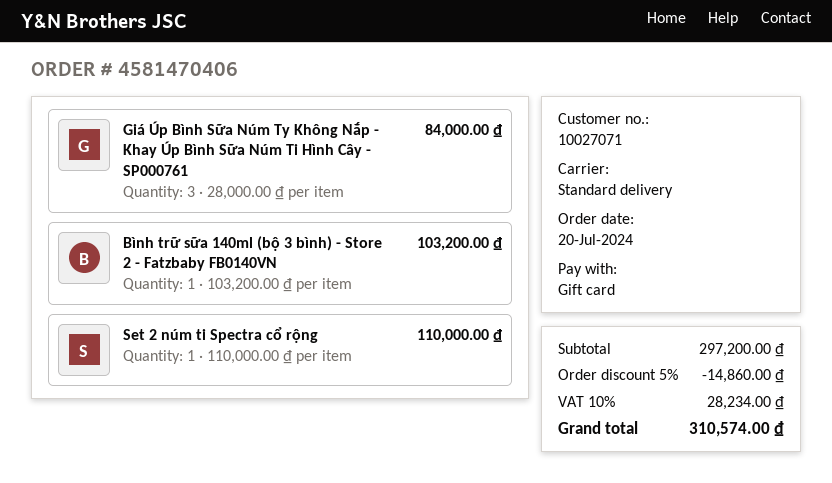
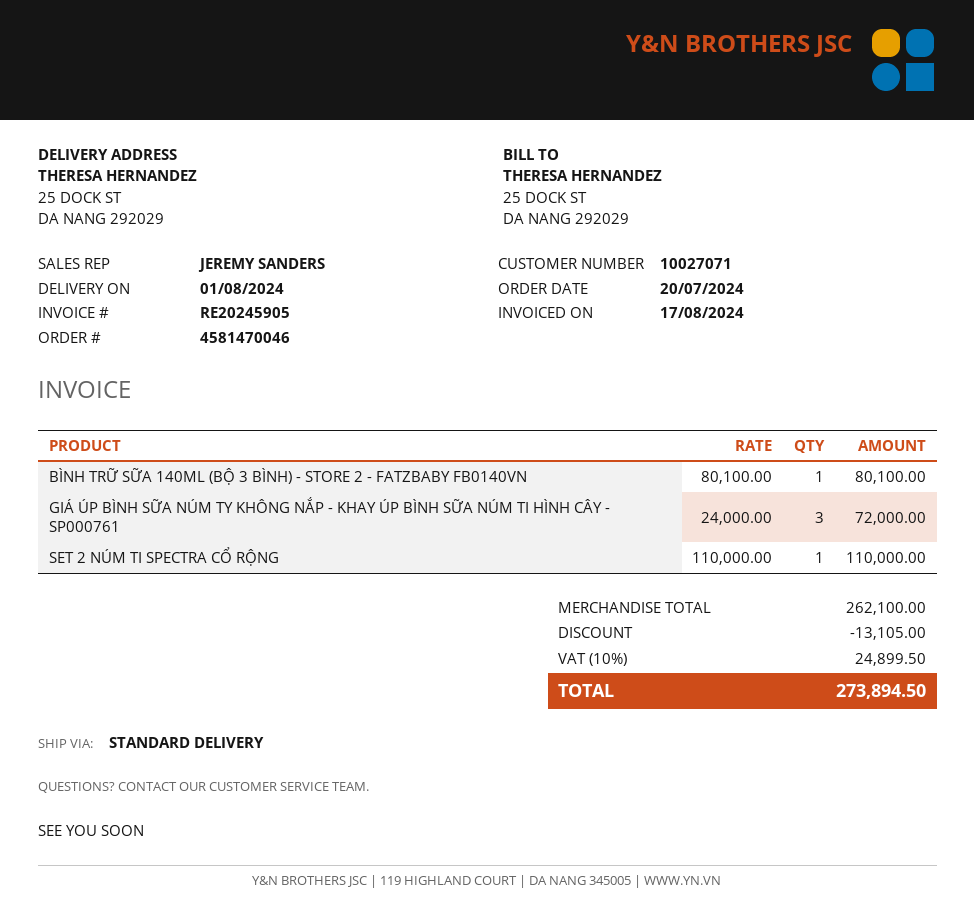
order number: 4581470406 -> 4581470046
Giá Úp Bình Sữa Núm Ty Không Nắp - Khay Úp Bình Sữa Núm Ti Hình Cây - SP000761: 3 x 28000.00 = 84000.00 -> 3 x 24000.00 = 72000.00
Bình trữ sữa 140ml (bộ 3 bình) - Store 2 - Fatzbaby FB0140VN: 1 x 103200.00 = 103200.00 -> 1 x 80100.00 = 80100.00
subtotal: 297200.00 -> 262100.00
discount: 14860.00 -> 13105.00
tax: 10% = 28234.00 -> 10% = 24899.50
total: 310574.00 -> 273894.50

